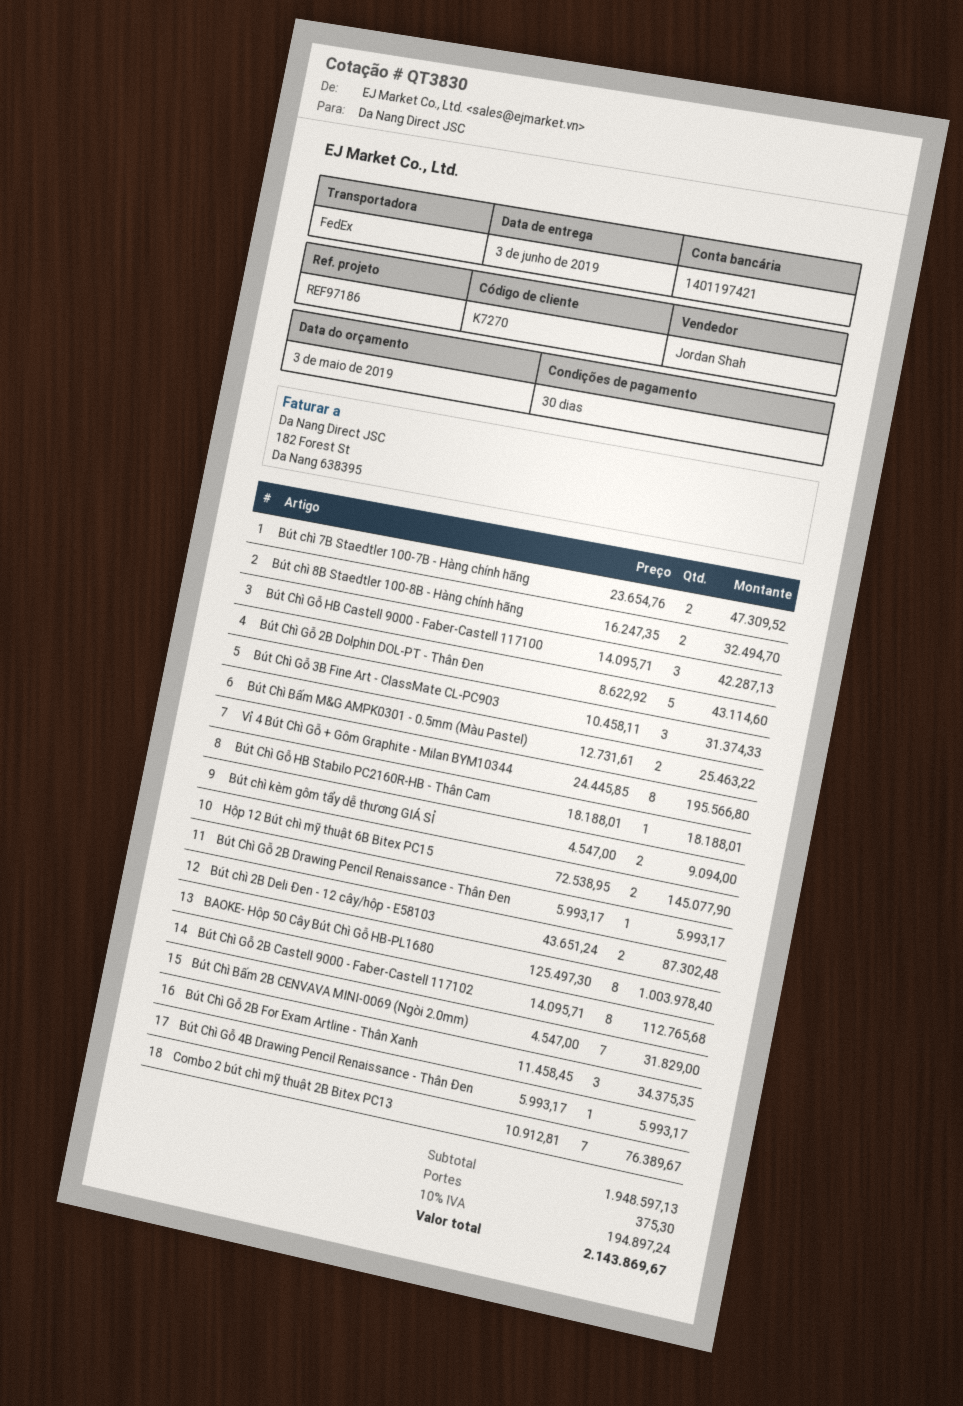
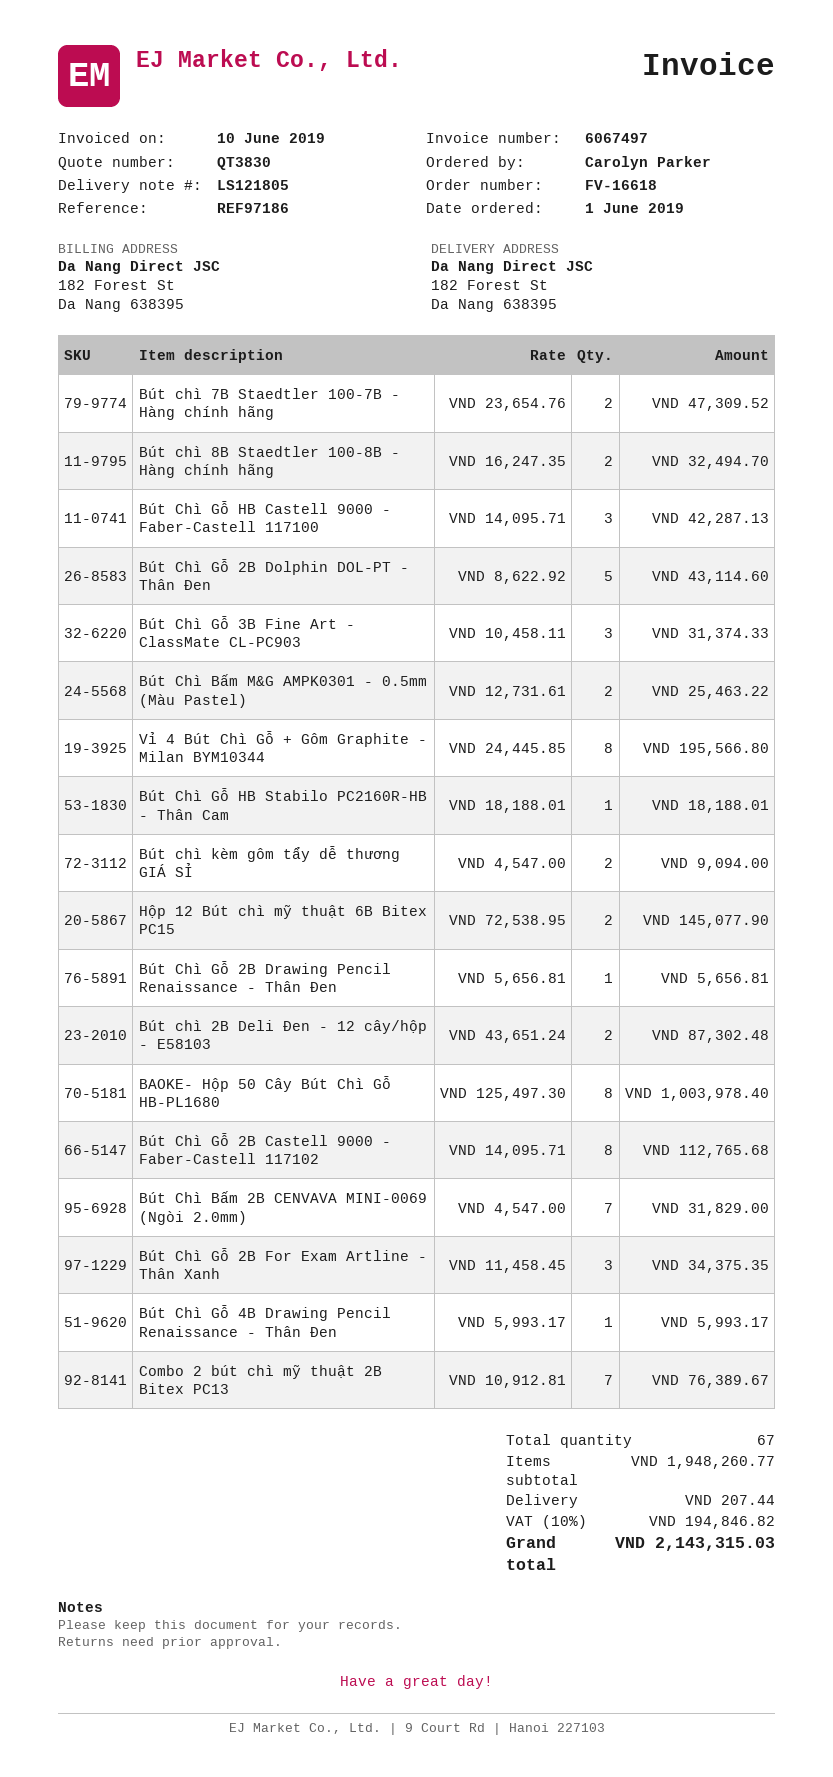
Bút Chì Gỗ 2B Drawing Pencil Renaissance - Thân Đen: 1 x 5993.17 = 5993.17 -> 1 x 5656.81 = 5656.81
subtotal: 1948597.13 -> 1948260.77
shipping: 375.30 -> 207.44
tax: 10% = 194897.24 -> 10% = 194846.82
total: 2143869.67 -> 2143315.03

